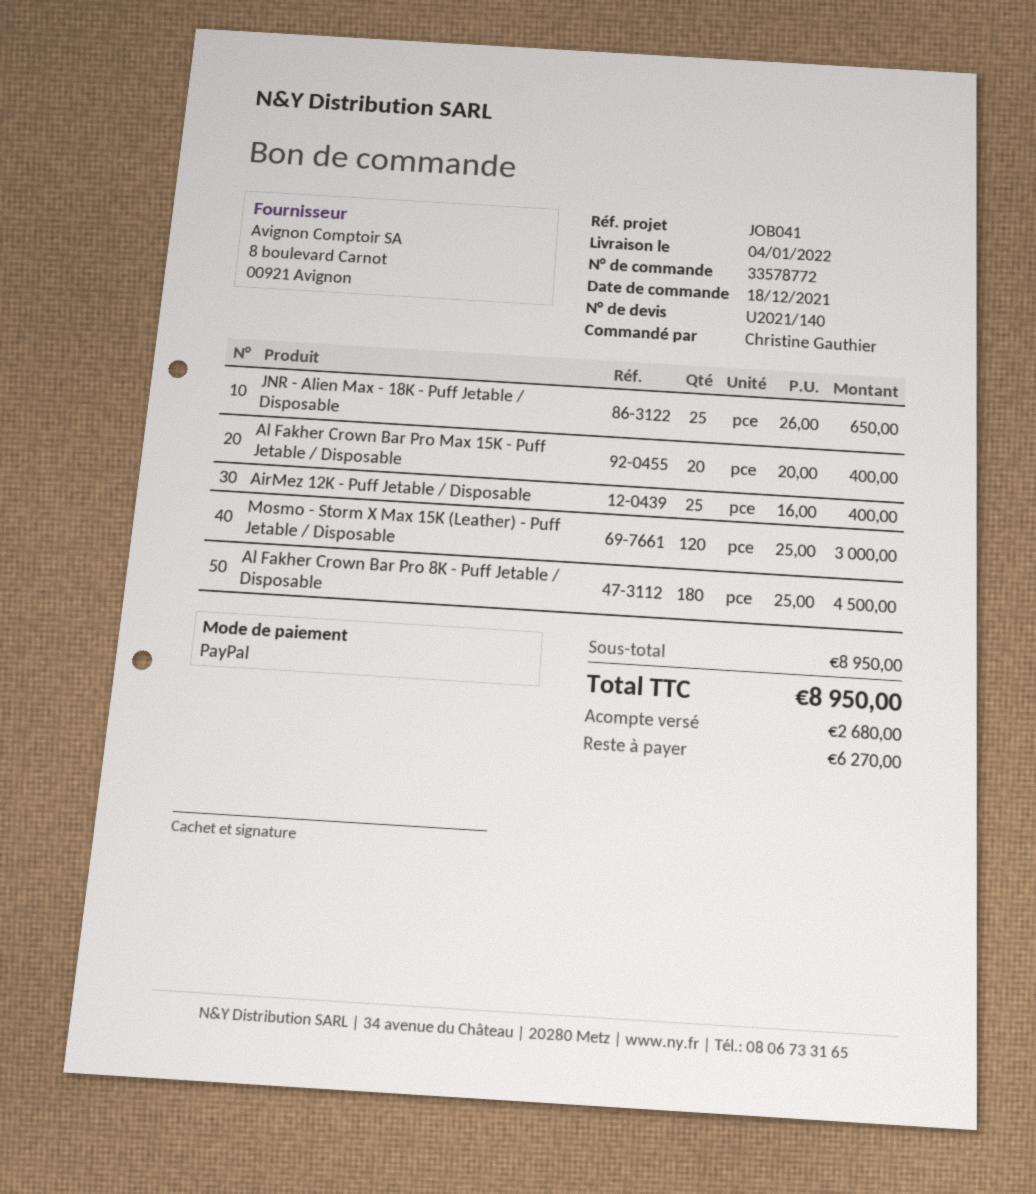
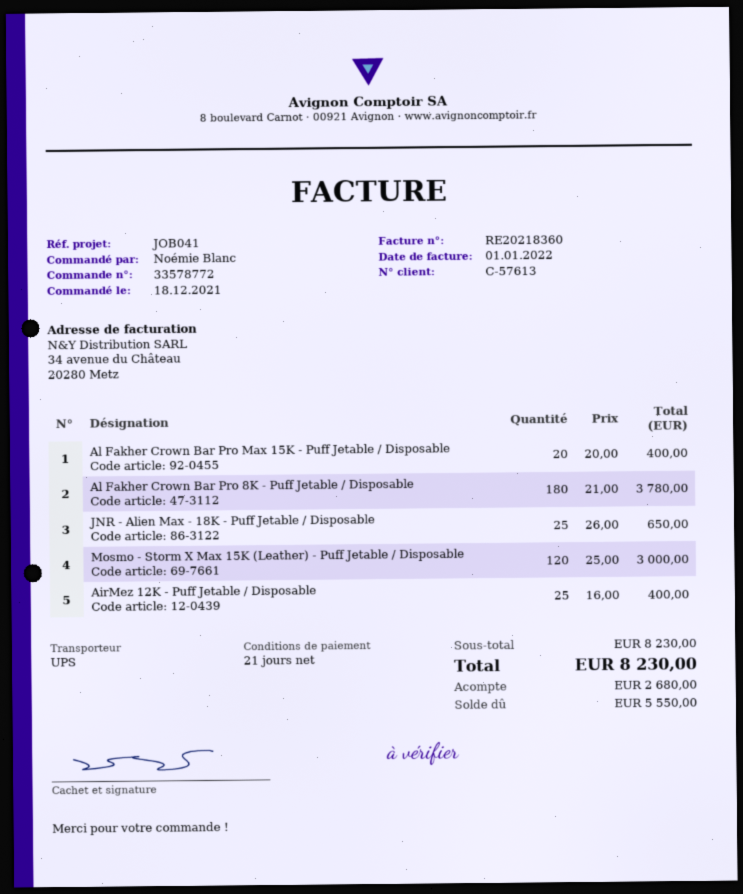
ordered by: Christine Gauthier -> Noémie Blanc
Al Fakher Crown Bar Pro 8K - Puff Jetable / Disposable: 180 x 25.00 = 4500.00 -> 180 x 21.00 = 3780.00
subtotal: 8950.00 -> 8230.00
total: 8950.00 -> 8230.00
balance: 6270.00 -> 5550.00

